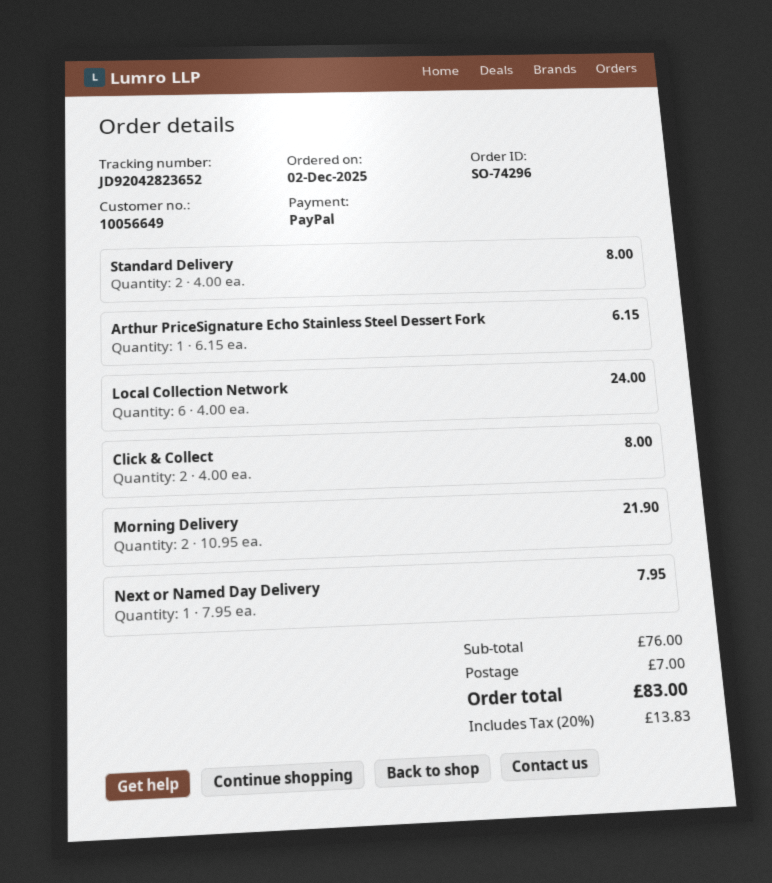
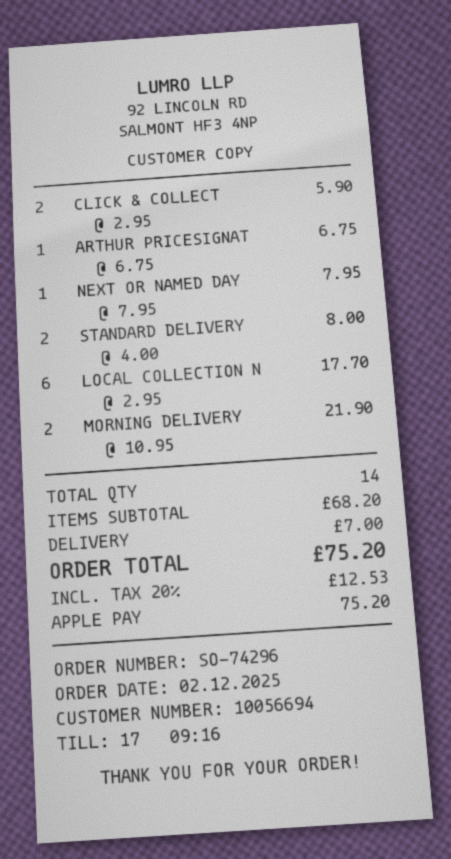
customer number: 10056649 -> 10056694
payment method: PayPal -> Apple Pay
Arthur PriceSignature Echo Stainless Steel Dessert Fork: 1 x 6.15 = 6.15 -> 1 x 6.75 = 6.75
Local Collection Network: 6 x 4.00 = 24.00 -> 6 x 2.95 = 17.70
Click & Collect: 2 x 4.00 = 8.00 -> 2 x 2.95 = 5.90
subtotal: 76.00 -> 68.20
tax: 20% = 13.83 -> 20% = 12.53
total: 83.00 -> 75.20

